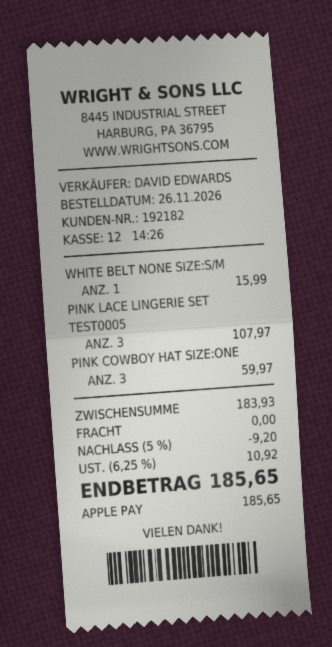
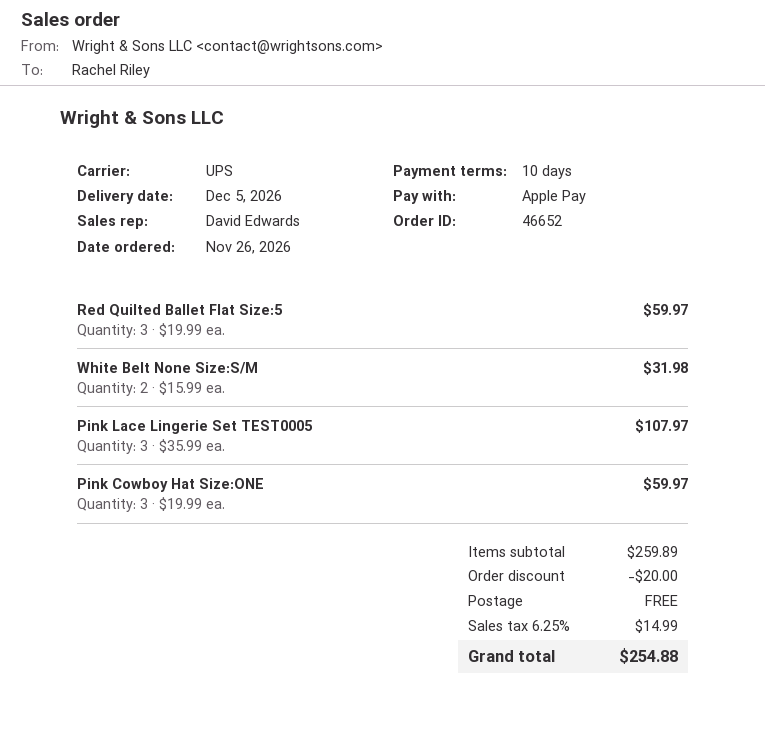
WHITE BELT NONE SIZE:S/M: 1 for 15.99 -> 2 for 31.98
Red Quilted Ballet Flat Size:5: none -> 3 for 59.97
subtotal: 183.93 -> 259.89
discount: 9.20 -> 20.00
tax: 6.25% = 10.92 -> 6.25% = 14.99
total: 185.65 -> 254.88

